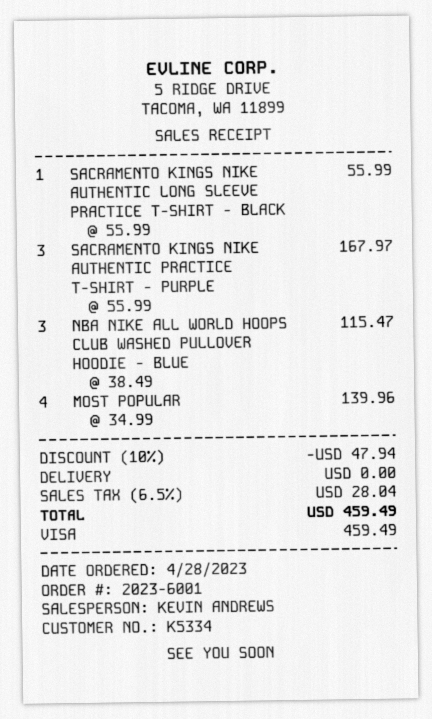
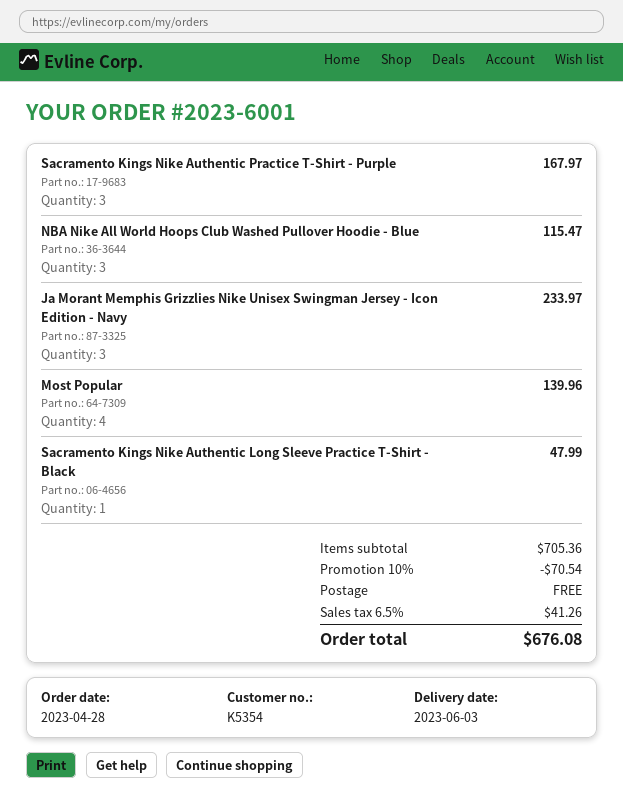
customer number: K5334 -> K5354
SACRAMENTO KINGS NIKE AUTHENTIC LONG SLEEVE PRACTICE T-SHIRT - BLACK: 1 for 55.99 -> 1 for 47.99
Ja Morant Memphis Grizzlies Nike Unisex Swingman Jersey - Icon Edition - Navy: none -> 3 for 233.97
discount: 10% = 47.94 -> 10% = 70.54
tax: 6.5% = 28.04 -> 6.5% = 41.26
total: 459.49 -> 676.08

